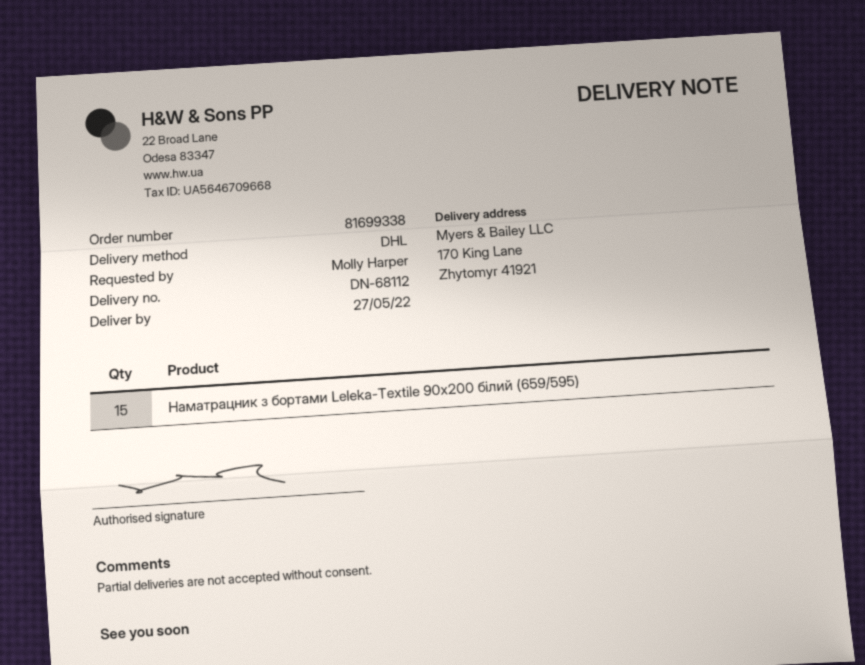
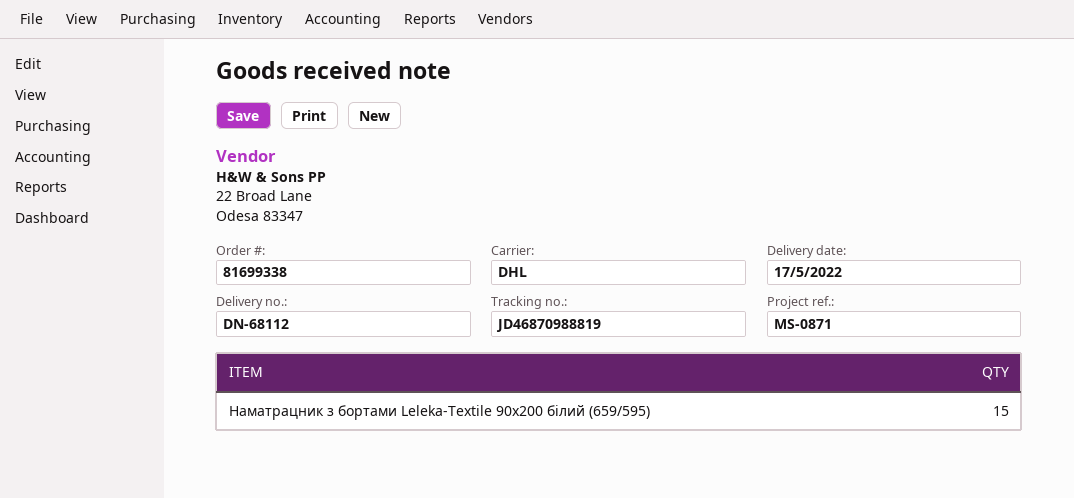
delivery date: 2022-05-27 -> 2022-05-17

